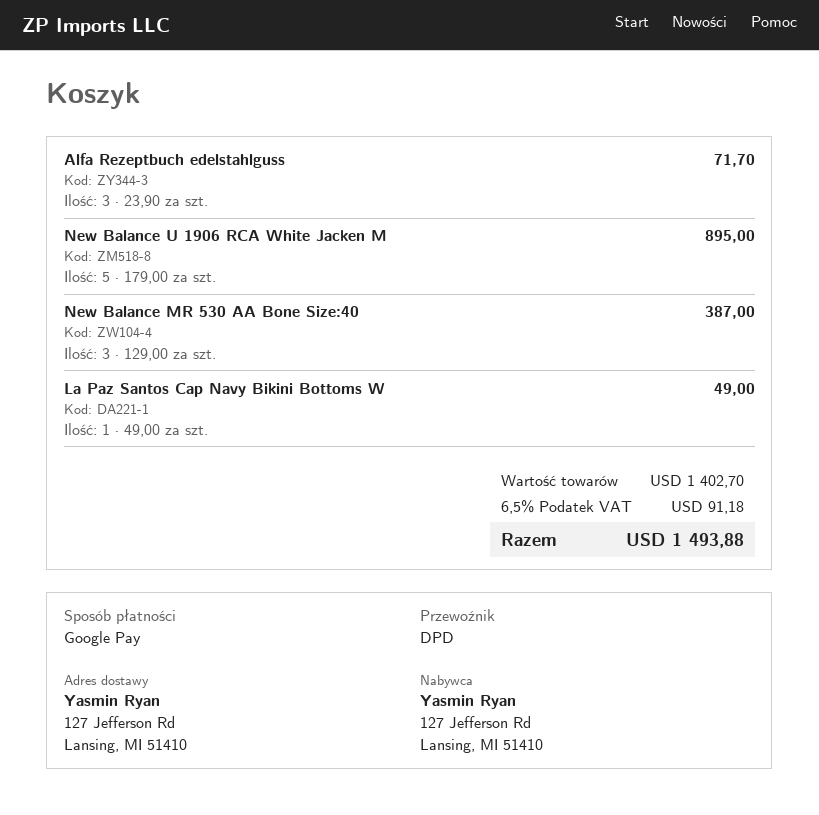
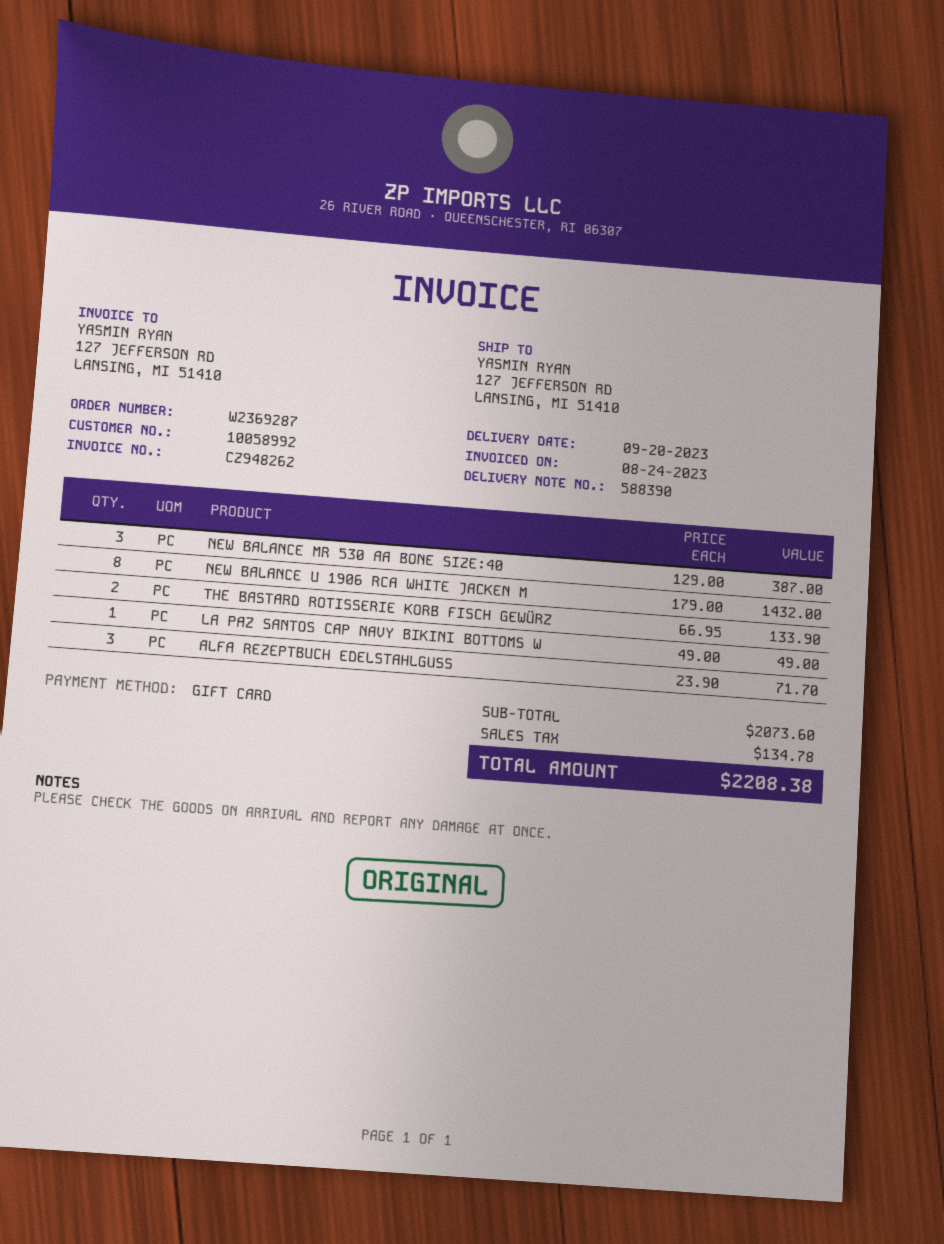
payment method: Google Pay -> gift card
New Balance U 1906 RCA White Jacken M: 5 x 179.00 = 895.00 -> 8 x 179.00 = 1432.00
THE BASTARD ROTISSERIE KORB FISCH GEWÜRZ: none -> 2 x 66.95 = 133.90
subtotal: 1402.70 -> 2073.60
tax: 91.18 -> 134.78
total: 1493.88 -> 2208.38

